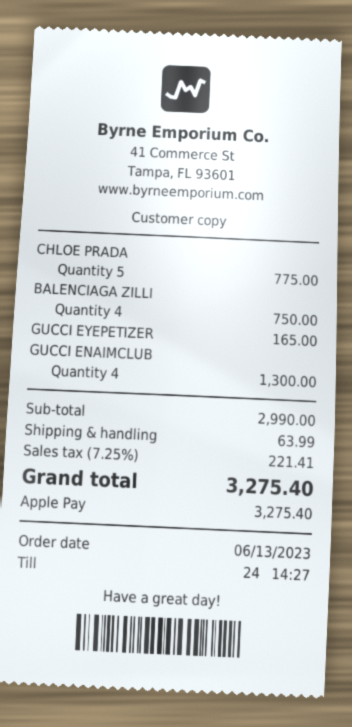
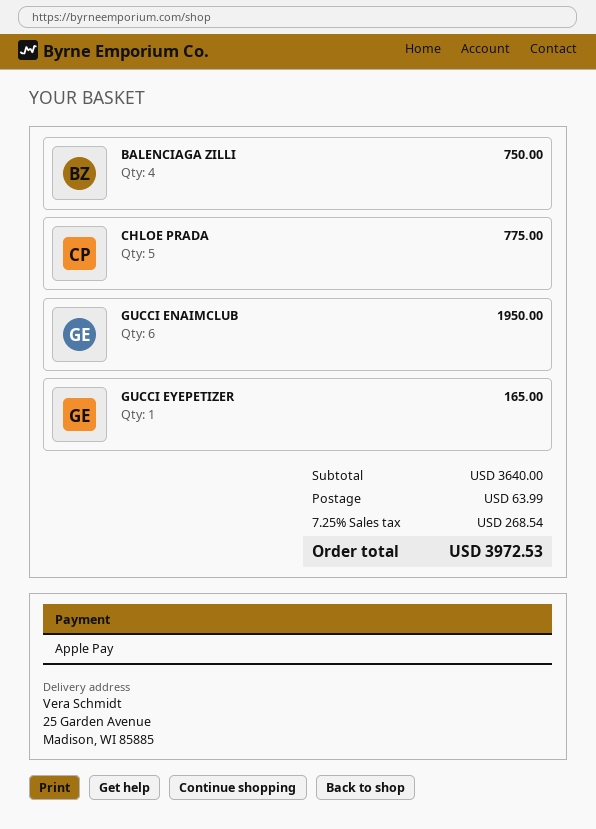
GUCCI ENAIMCLUB: 4 for 1300.00 -> 6 for 1950.00
subtotal: 2990.00 -> 3640.00
tax: 7.25% = 221.41 -> 7.25% = 268.54
total: 3275.40 -> 3972.53

